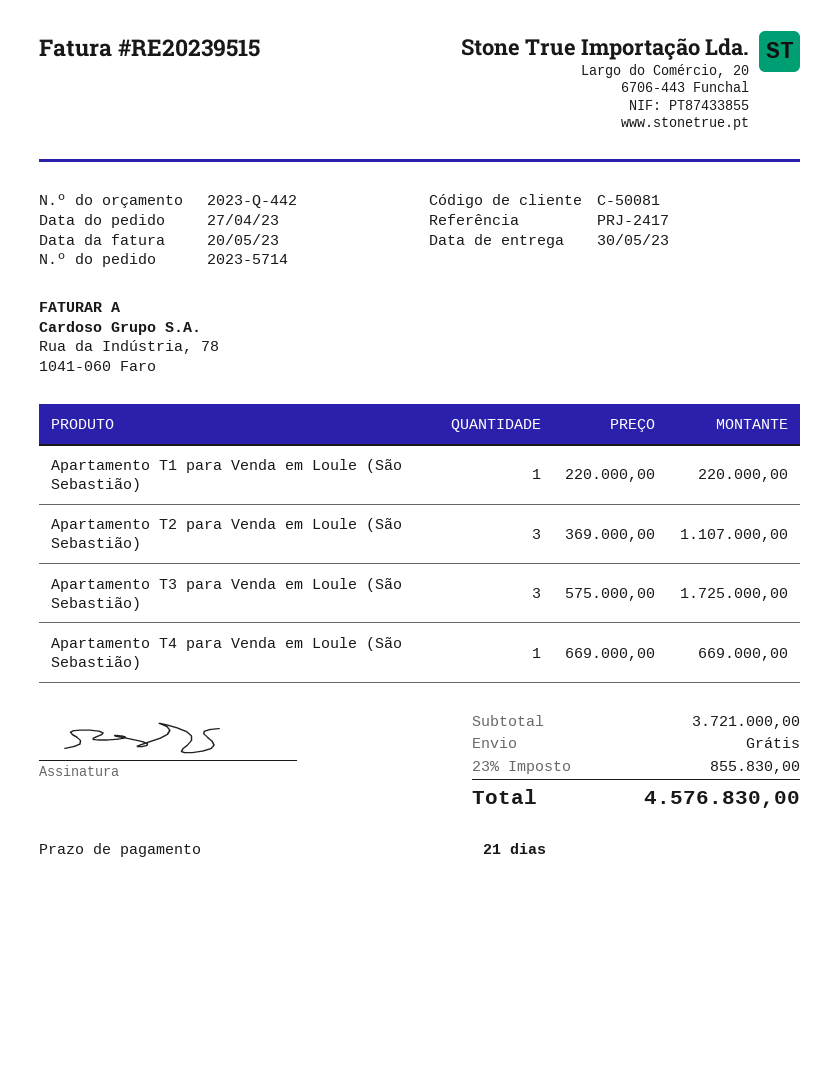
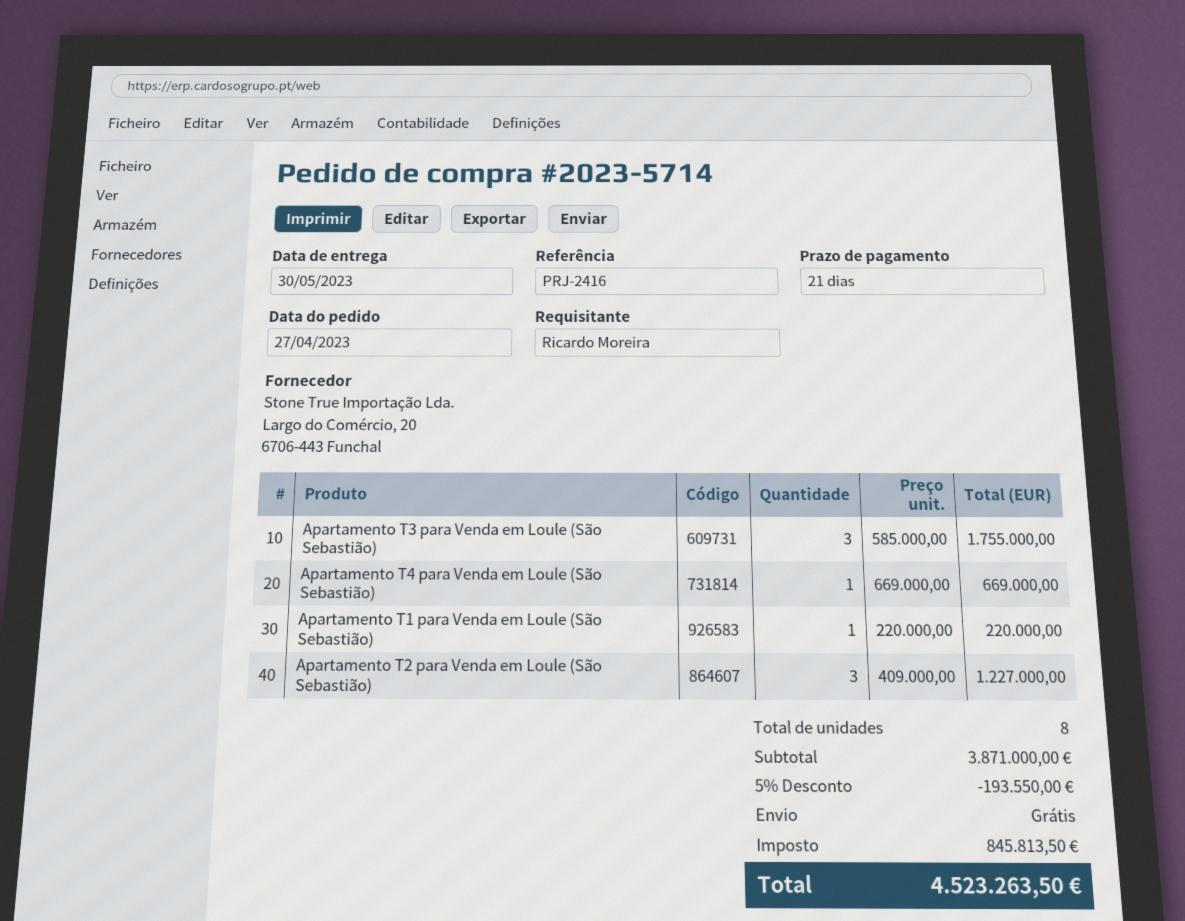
reference: PRJ-2417 -> PRJ-2416
Apartamento T2 para Venda em Loule (São Sebastião): 3 x 369000.00 = 1107000.00 -> 3 x 409000.00 = 1227000.00
Apartamento T3 para Venda em Loule (São Sebastião): 3 x 575000.00 = 1725000.00 -> 3 x 585000.00 = 1755000.00
subtotal: 3721000.00 -> 3871000.00
discount: none -> 5% = 193550.00
tax: 855830.00 -> 845813.50
total: 4576830.00 -> 4523263.50

